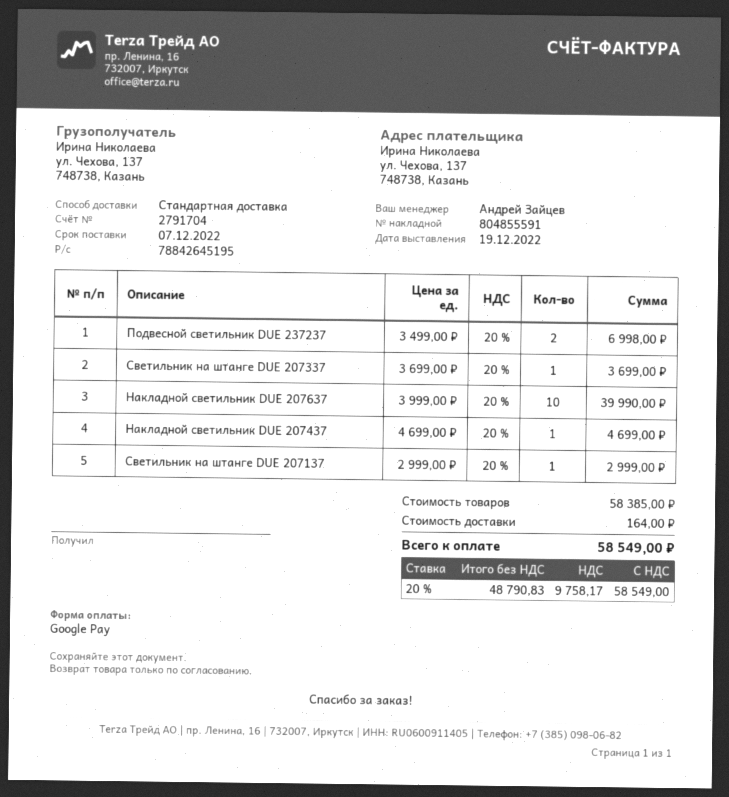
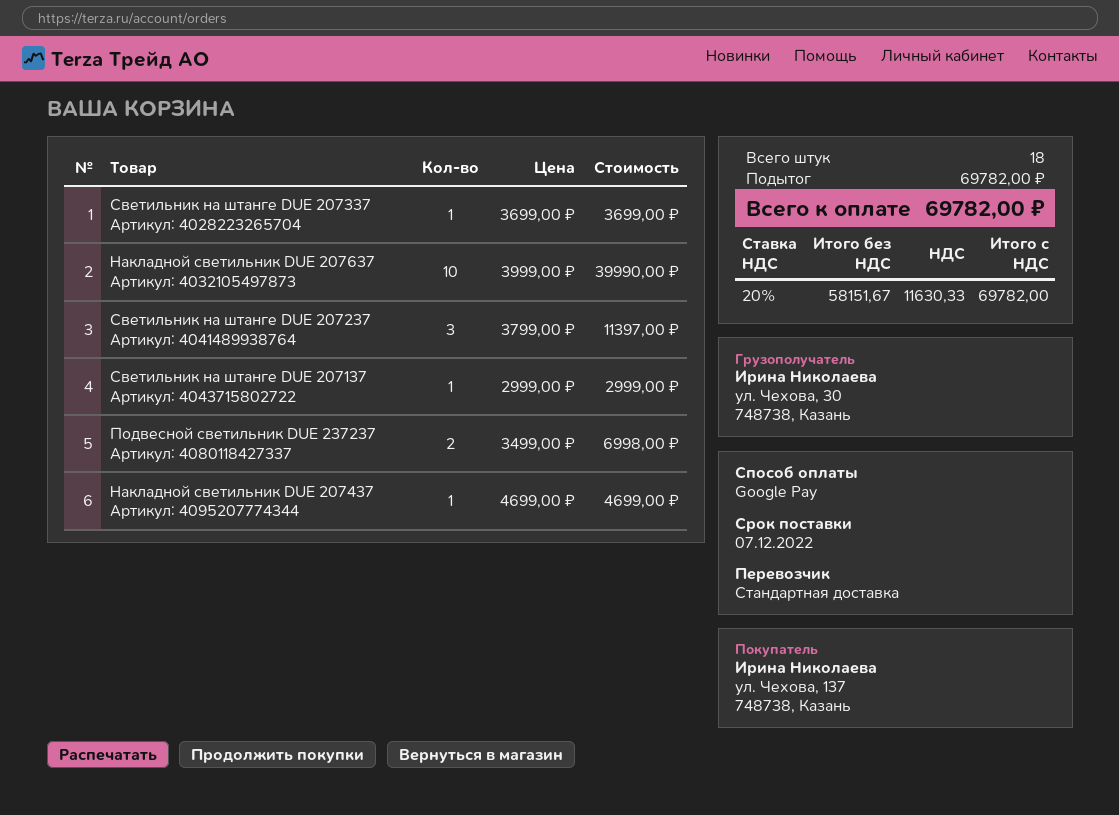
ship to: ул. Чехова, 137, 748738, Казань -> ул. Чехова, 30, 748738, Казань
Светильник на штанге DUE 207237: none -> 3 x 3799.00 = 11397.00
subtotal: 58385.00 -> 69782.00
shipping: 164.00 -> none
net: 48790.83 -> 58151.67
tax: 20% = 9758.17 -> 20% = 11630.33
total: 58549.00 -> 69782.00

